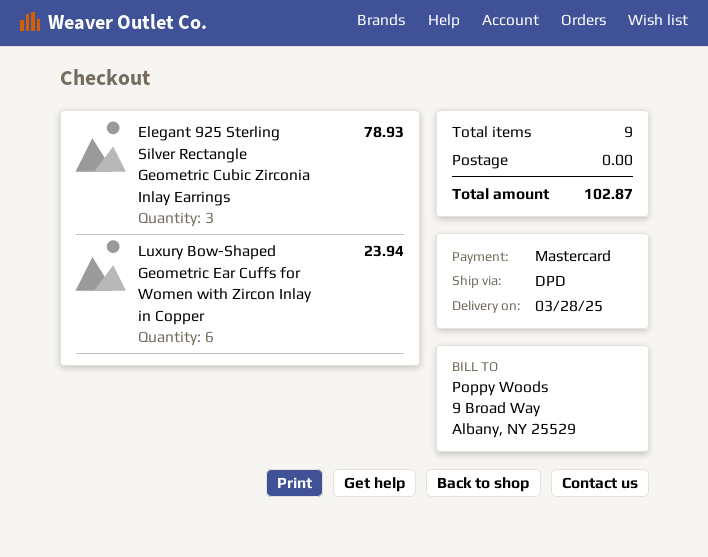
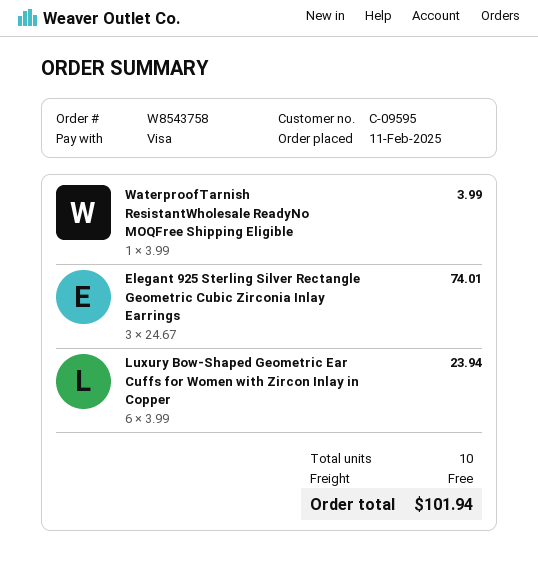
payment method: Mastercard -> Visa
Elegant 925 Sterling Silver Rectangle Geometric Cubic Zirconia Inlay Earrings: 3 for 78.93 -> 3 for 74.01
WaterproofTarnish ResistantWholesale ReadyNo MOQFree Shipping Eligible: none -> 1 for 3.99
total quantity: 9 -> 10
total: 102.87 -> 101.94

